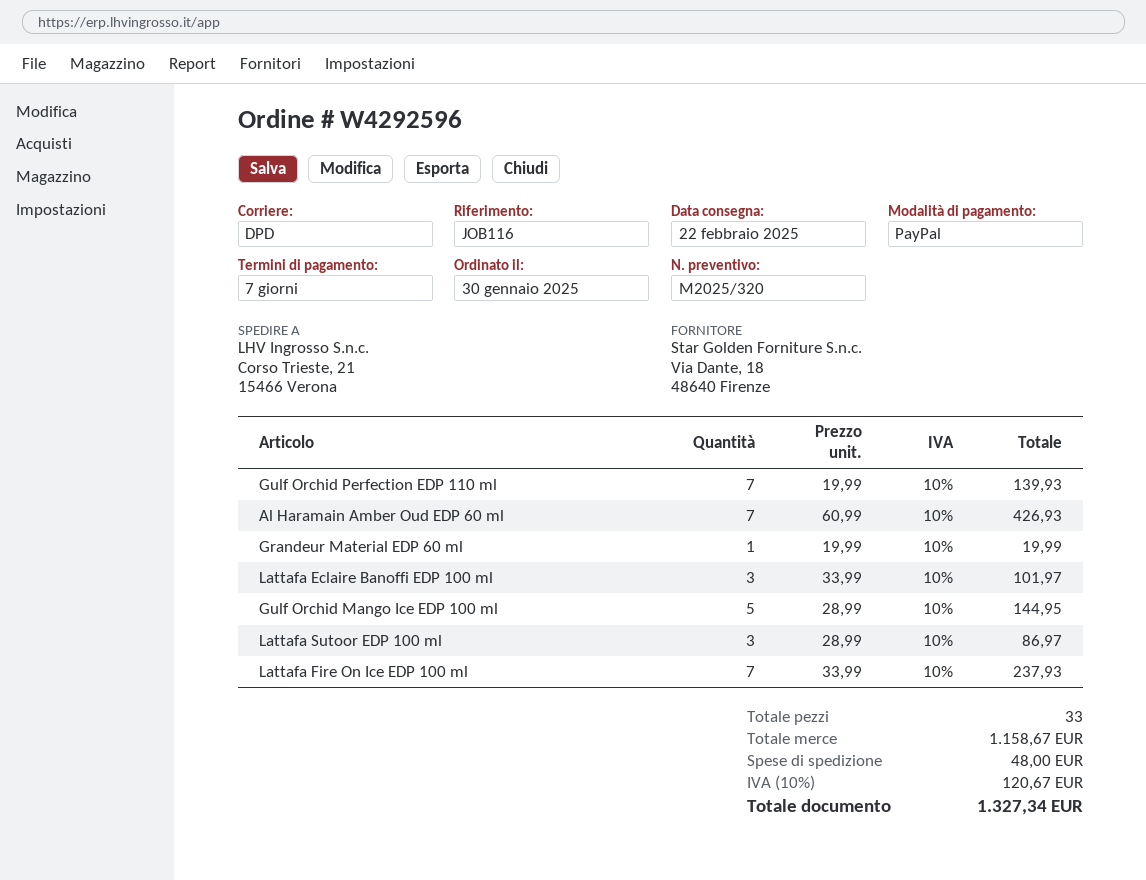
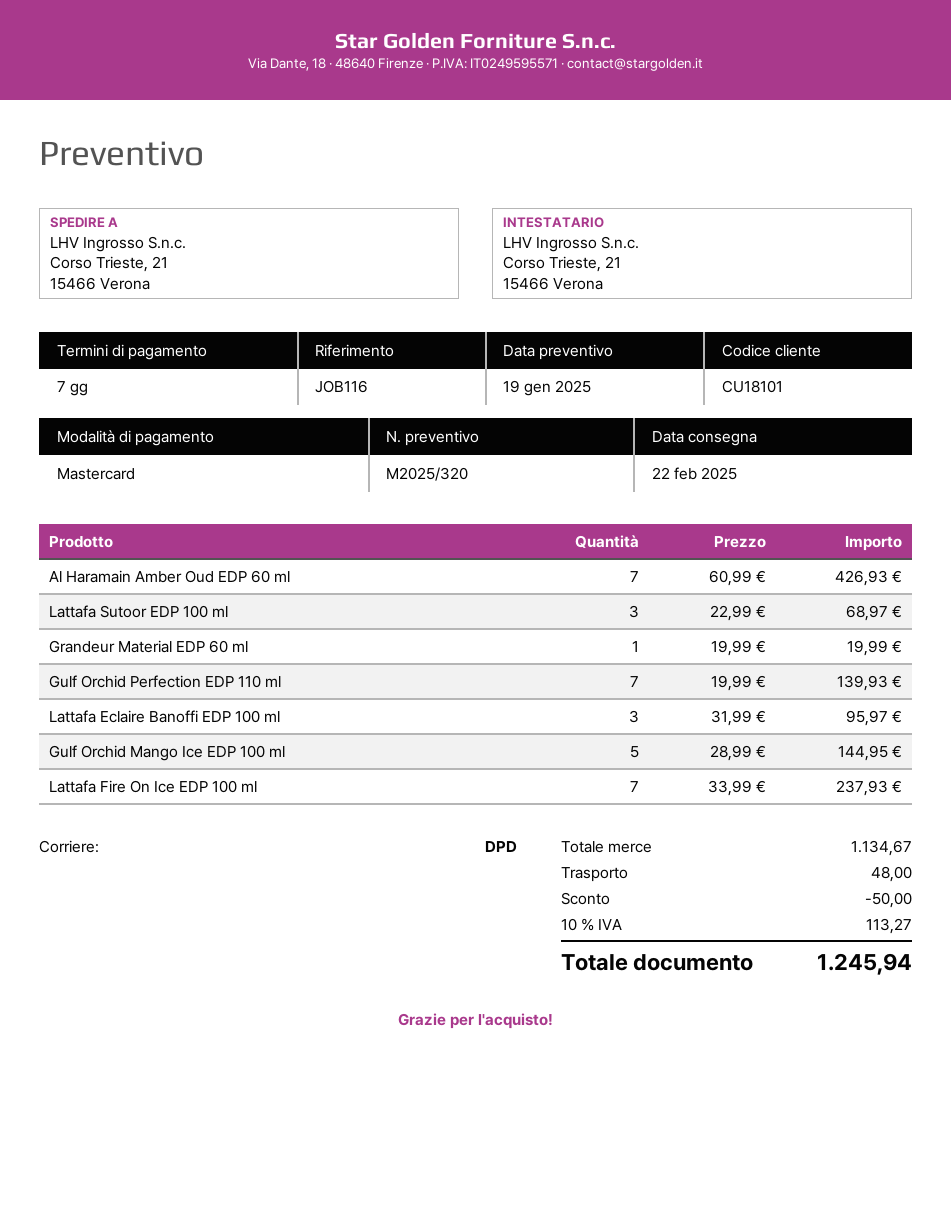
payment method: PayPal -> Mastercard
Lattafa Eclaire Banoffi EDP 100 ml: 3 x 33.99 = 101.97 -> 3 x 31.99 = 95.97
Lattafa Sutoor EDP 100 ml: 3 x 28.99 = 86.97 -> 3 x 22.99 = 68.97
subtotal: 1158.67 -> 1134.67
discount: none -> 50.00
tax: 10% = 120.67 -> 10% = 113.27
total: 1327.34 -> 1245.94

